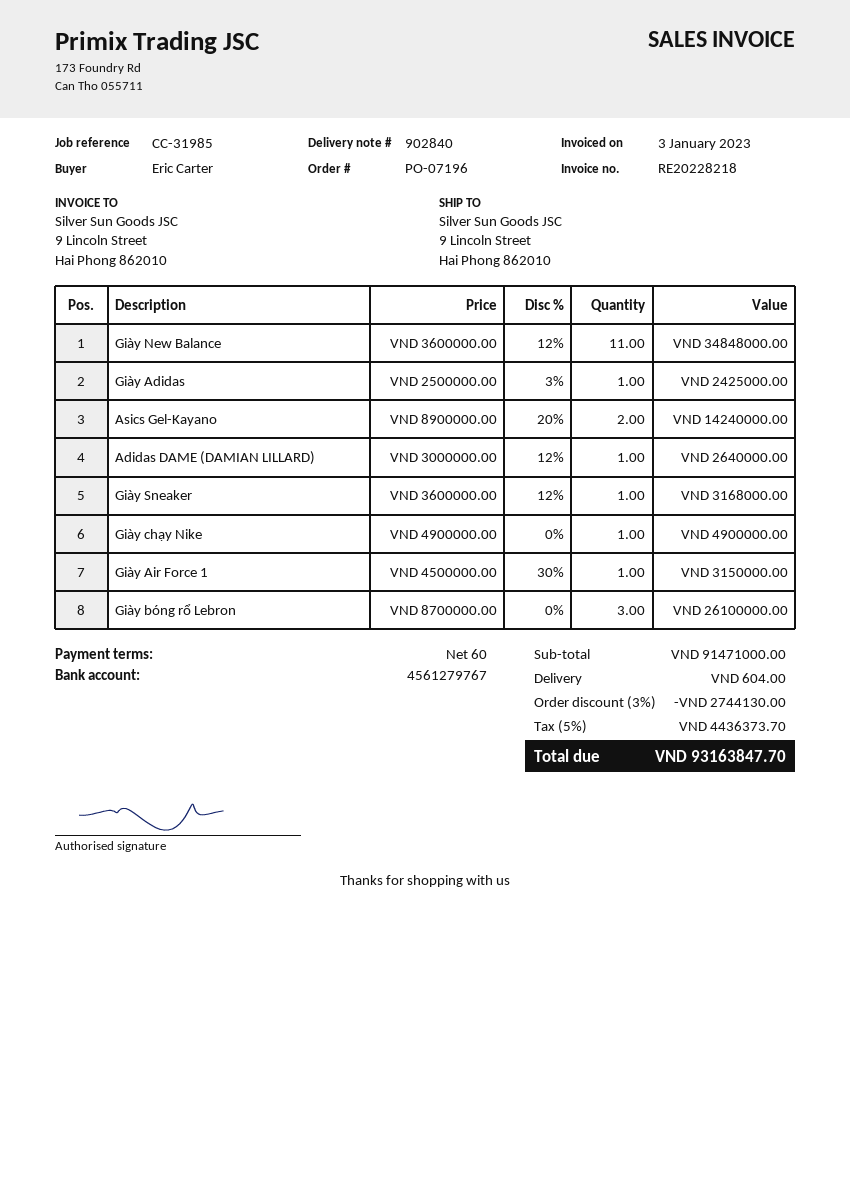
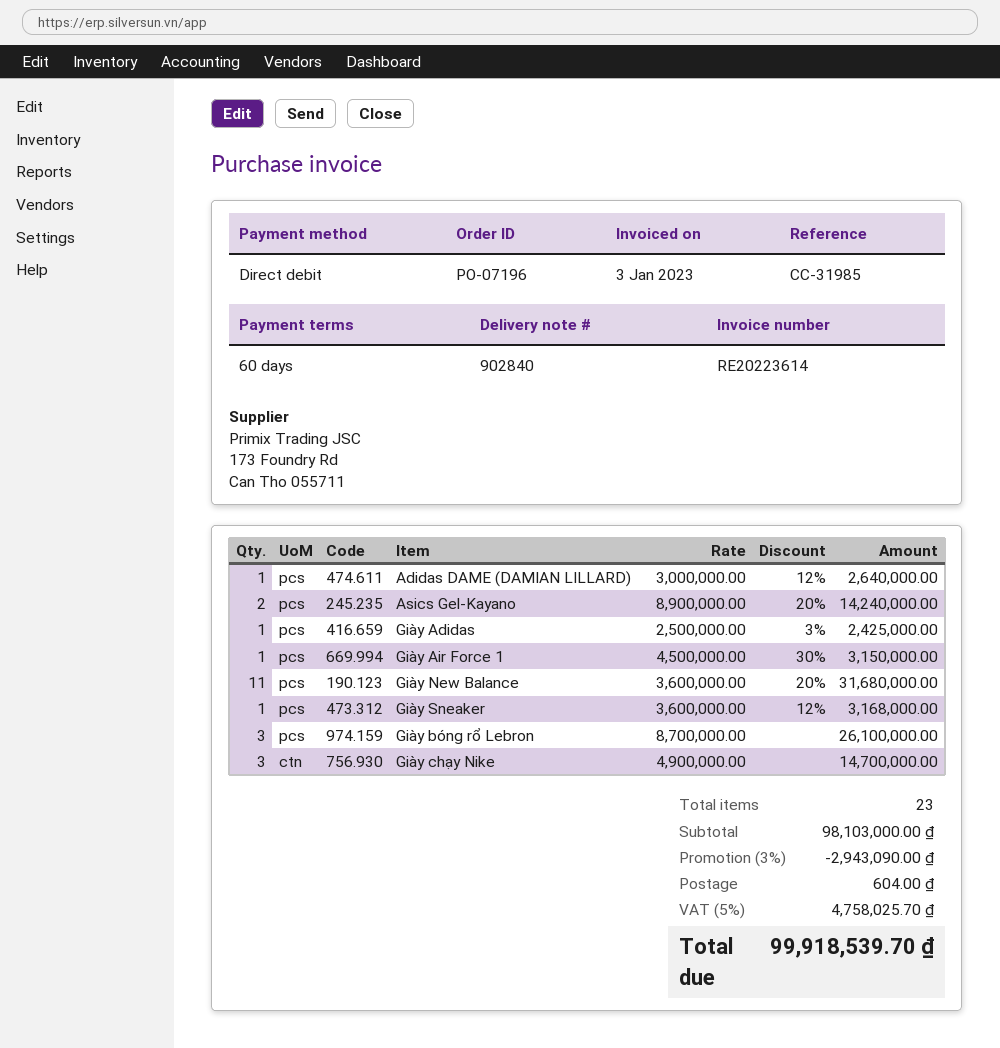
invoice number: RE20228218 -> RE20223614
Giày New Balance: 11 x 3600000.00 - 12% = 34848000.00 -> 11 x 3600000.00 - 20% = 31680000.00
Giày chạy Nike: 1 x 4900000.00 = 4900000.00 -> 3 x 4900000.00 = 14700000.00
subtotal: 91471000.00 -> 98103000.00
discount: 3% = 2744130.00 -> 3% = 2943090.00
tax: 5% = 4436373.70 -> 5% = 4758025.70
total: 93163847.70 -> 99918539.70

